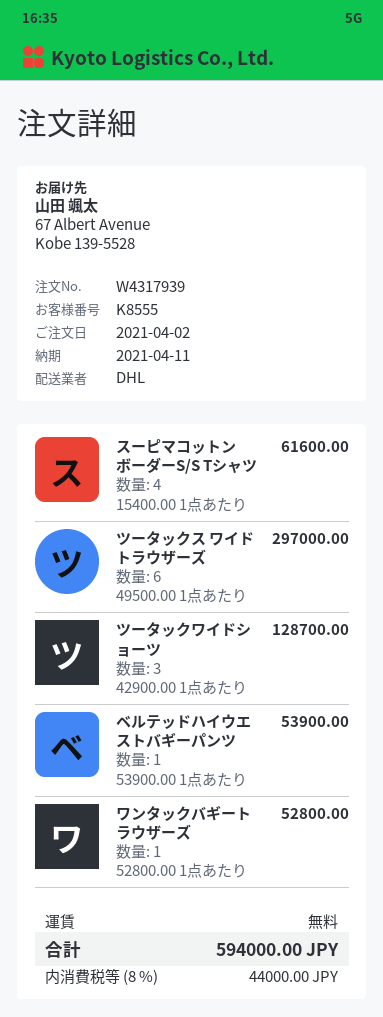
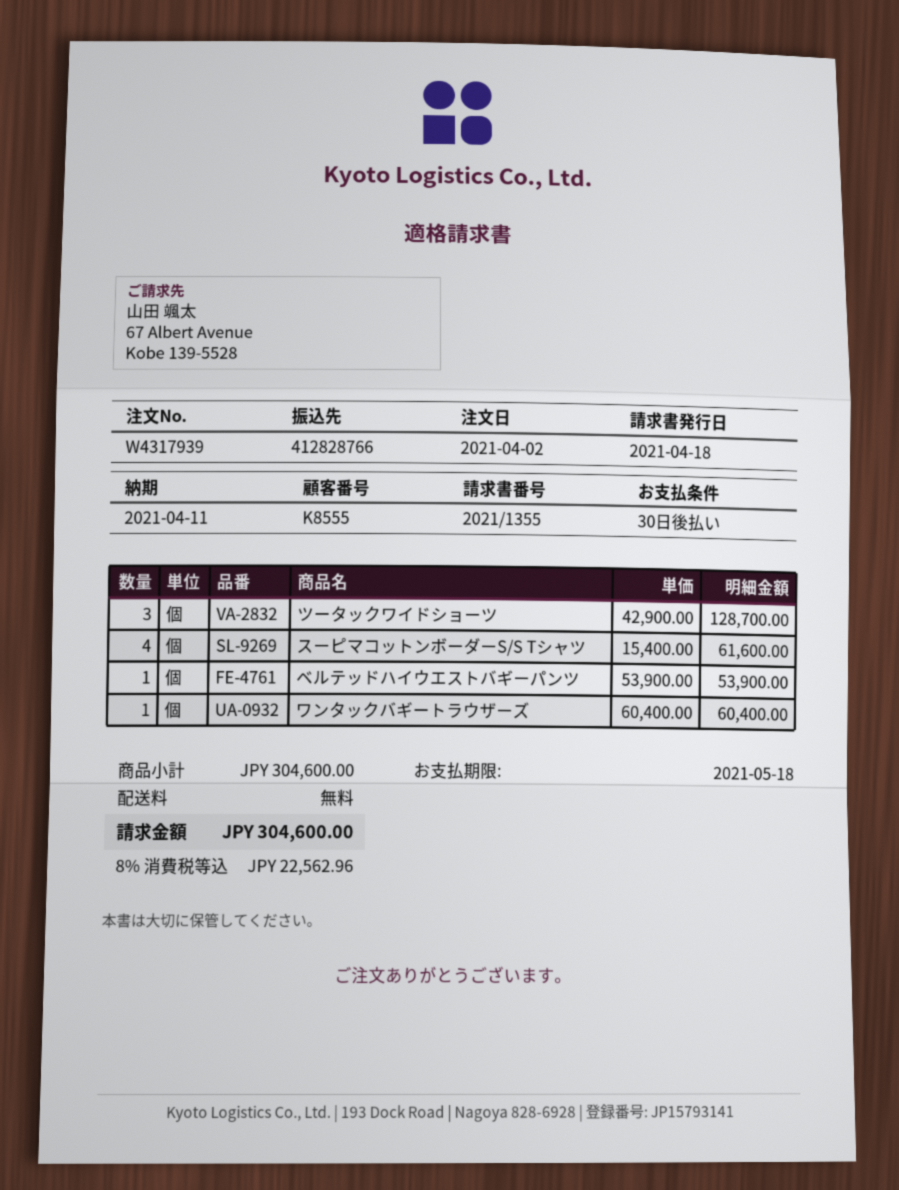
ツータックス ワイドトラウザーズ: 6 x 49500.00 = 297000.00 -> none
ワンタックバギートラウザーズ: 1 x 52800.00 = 52800.00 -> 1 x 60400.00 = 60400.00
tax: 8% = 44000.00 -> 8% = 22562.96
total: 594000.00 -> 304600.00

